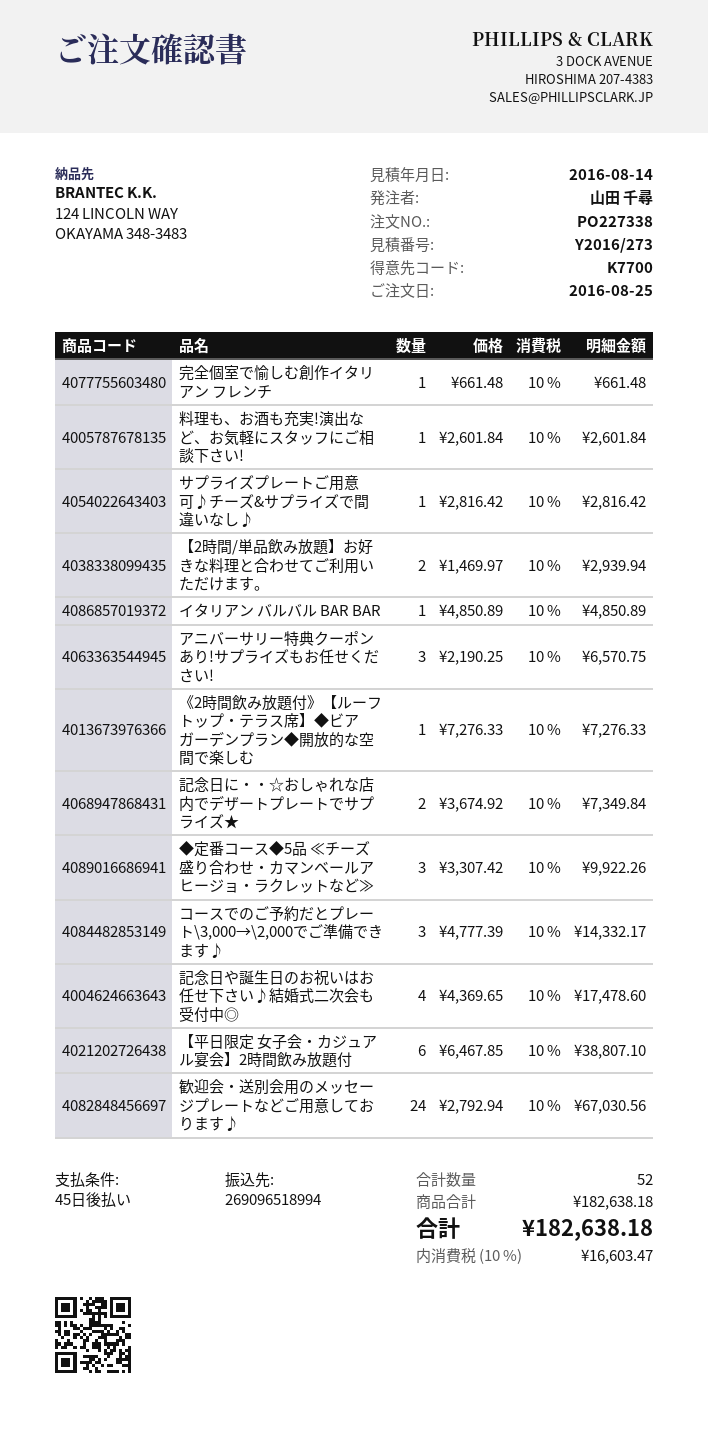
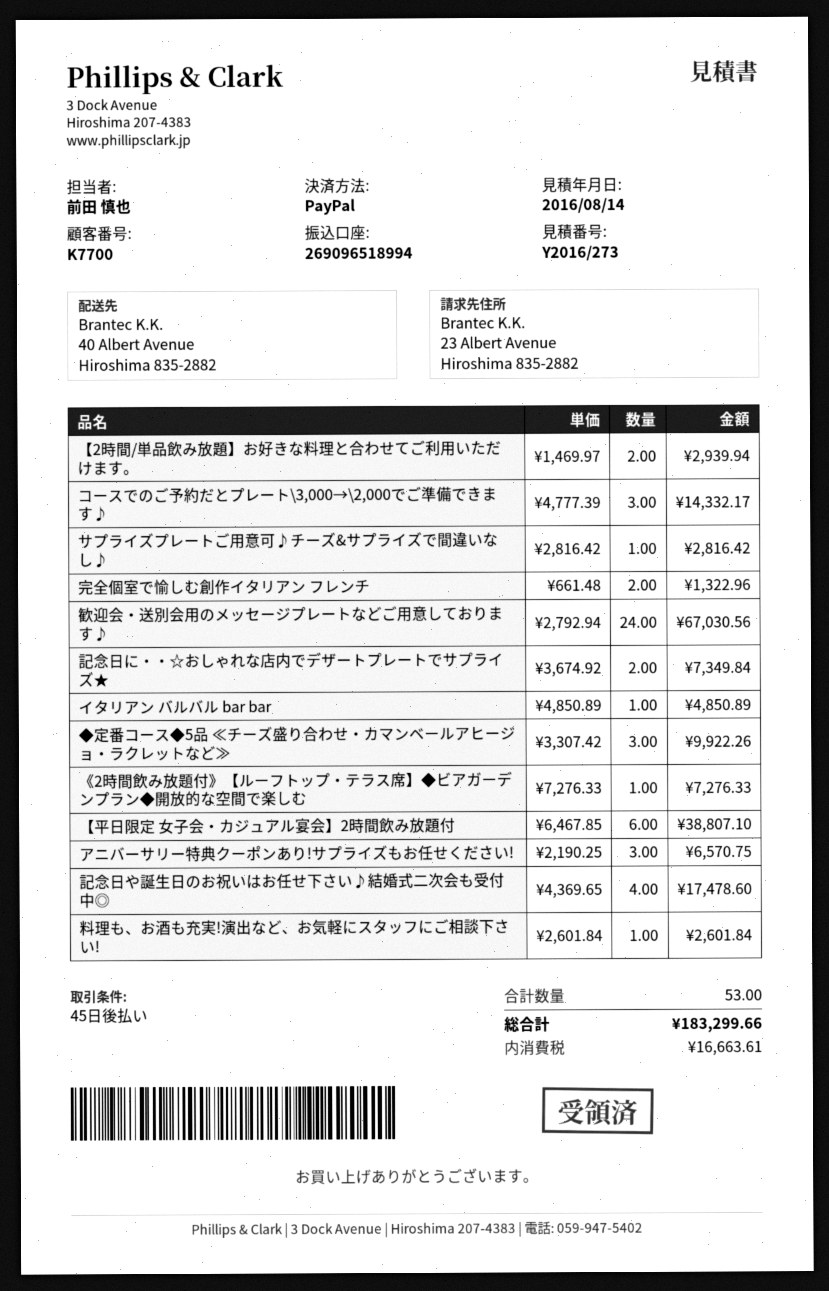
ship to: 124 LINCOLN WAY, OKAYAMA 348-3483 -> 40 Albert Avenue, Hiroshima 835-2882
完全個室で愉しむ創作イタリアン フレンチ: 1 x 661.48 = 661.48 -> 2 x 661.48 = 1322.96
total quantity: 52 -> 53
tax: 16603.47 -> 16663.61
total: 182638.18 -> 183299.66

